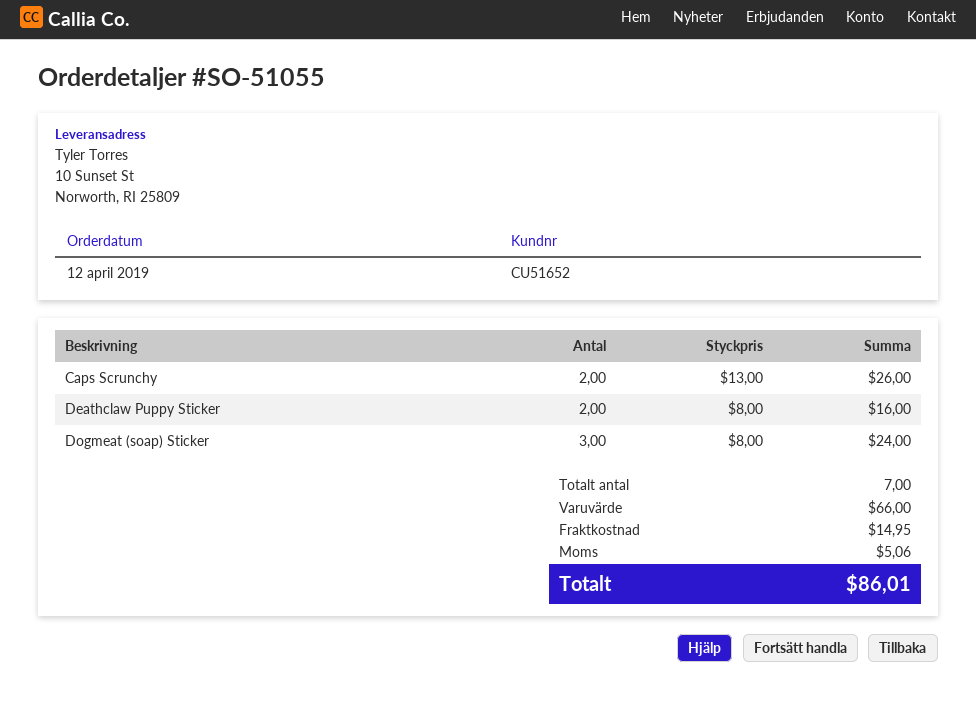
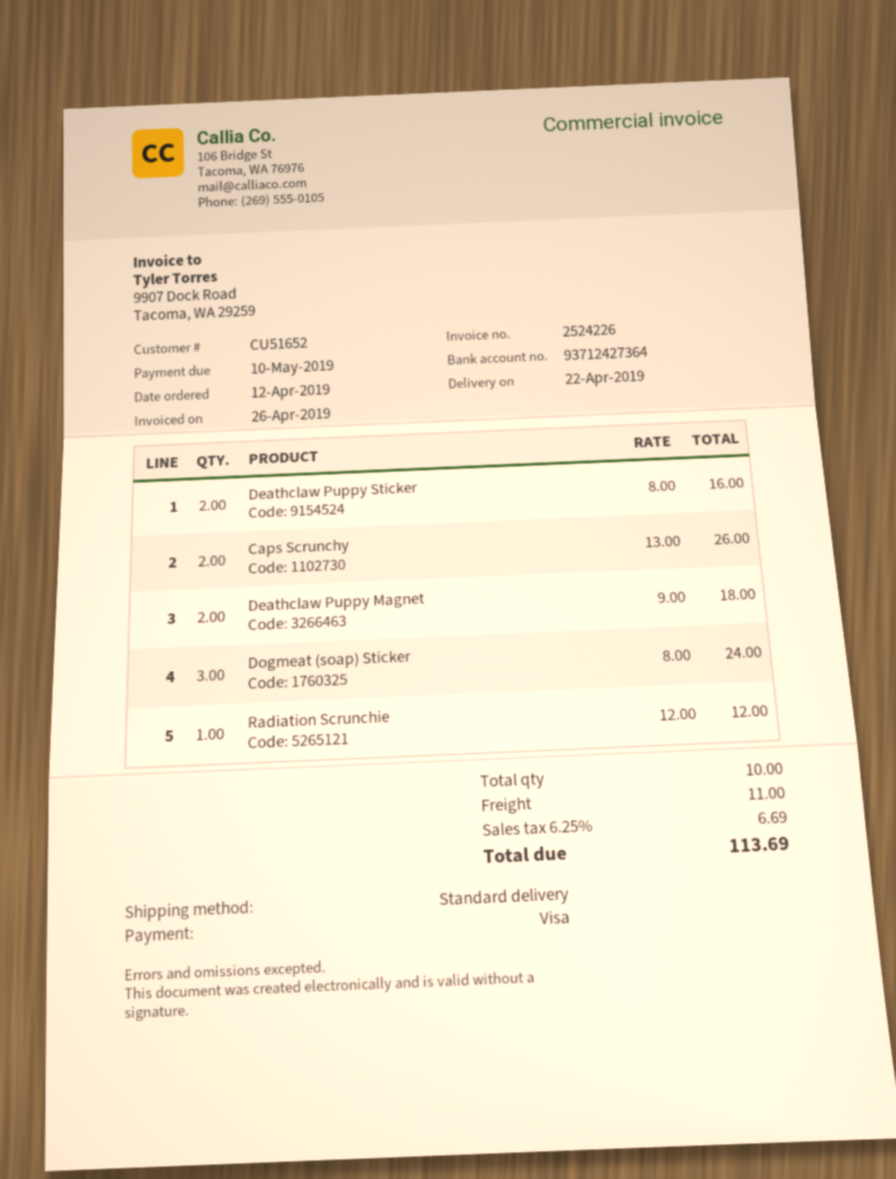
Deathclaw Puppy Magnet: none -> 2 x 9.00 = 18.00
Radiation Scrunchie: none -> 1 x 12.00 = 12.00
total quantity: 7 -> 10
shipping: 14.95 -> 11.00
tax: 5.06 -> 6.69
total: 86.01 -> 113.69

